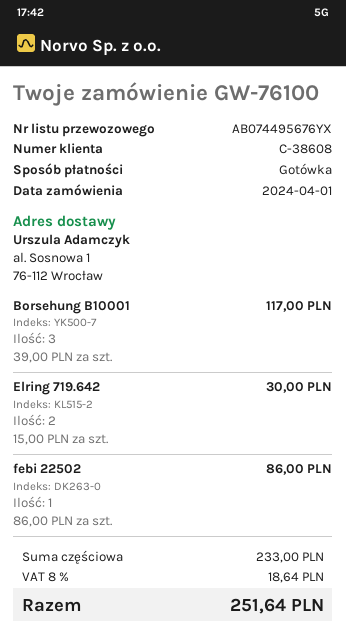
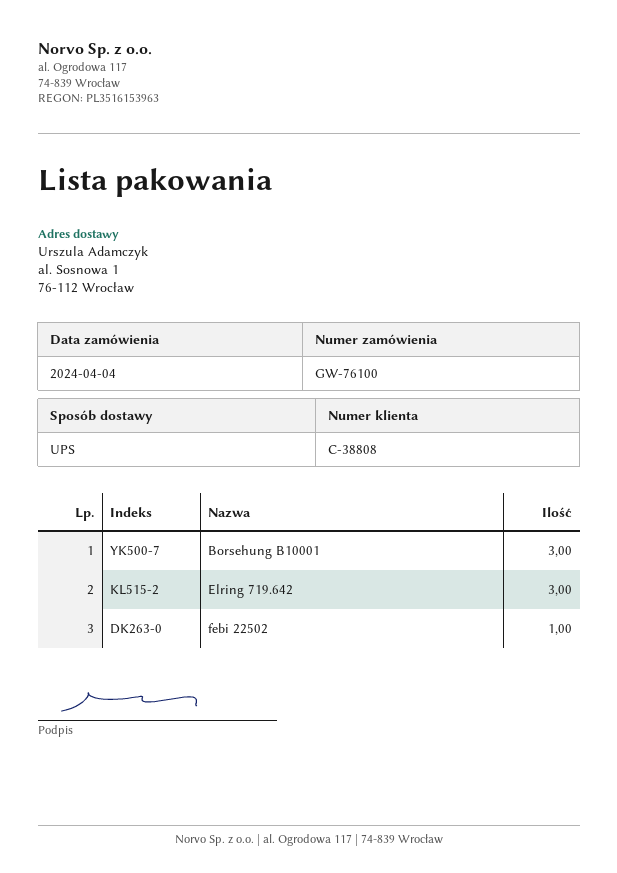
order date: 2024-04-01 -> 2024-04-04
customer number: C-38608 -> C-38808
Elring 719.642: 2 -> 3

